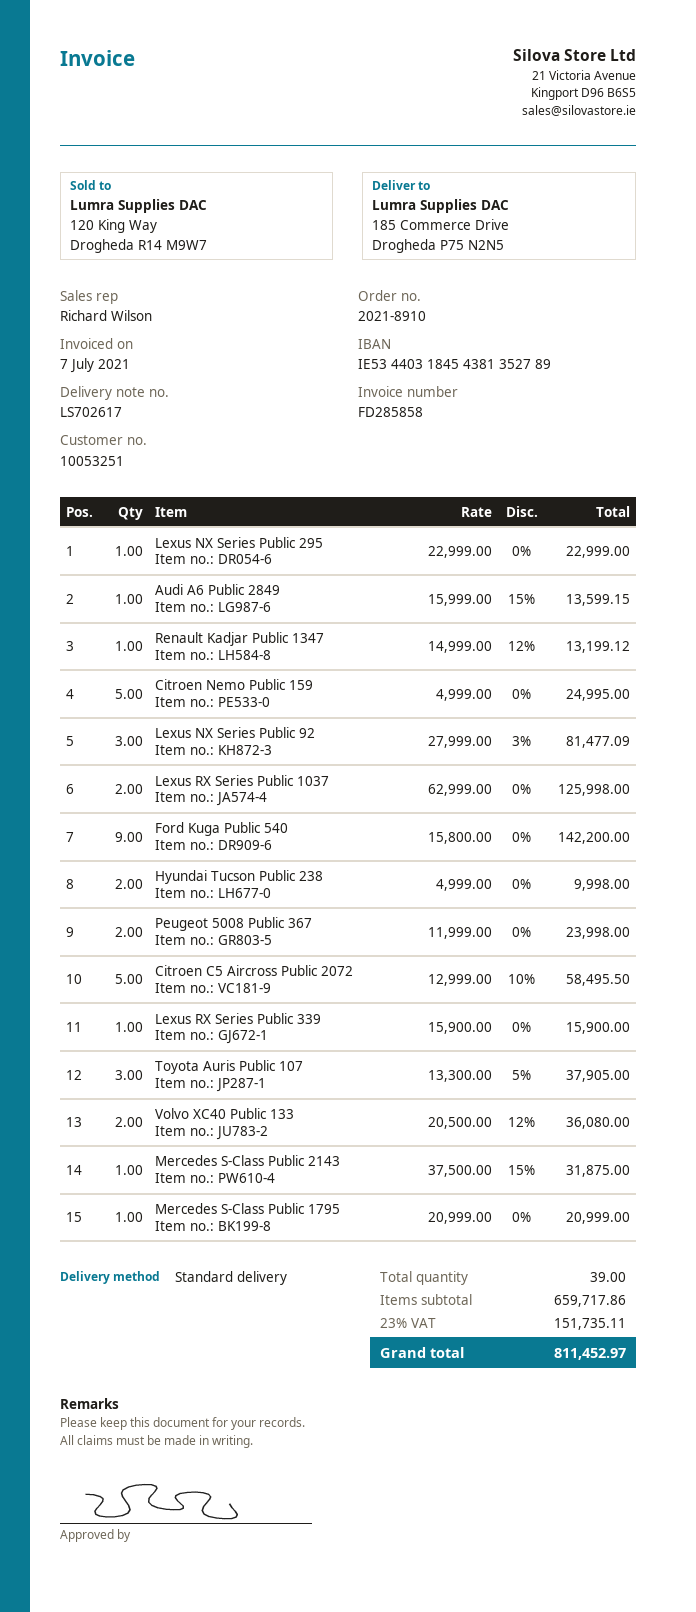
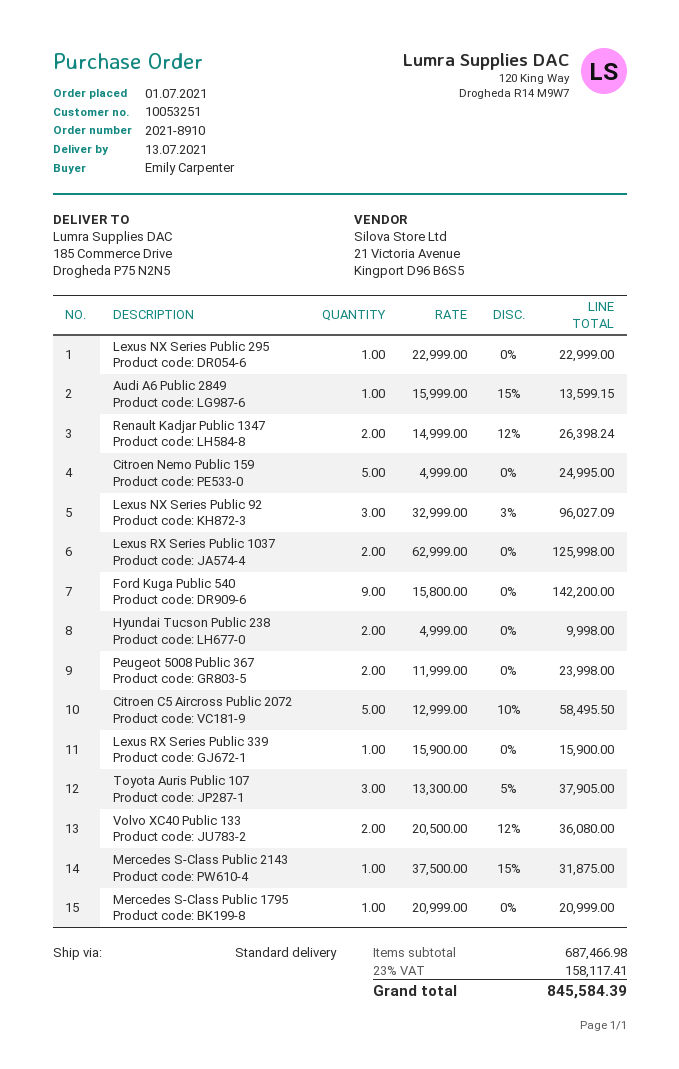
Renault Kadjar Public 1347: 1 x 14999.00 - 12% = 13199.12 -> 2 x 14999.00 - 12% = 26398.24
Lexus NX Series Public 92: 3 x 27999.00 - 3% = 81477.09 -> 3 x 32999.00 - 3% = 96027.09
subtotal: 659717.86 -> 687466.98
tax: 23% = 151735.11 -> 23% = 158117.41
total: 811452.97 -> 845584.39

